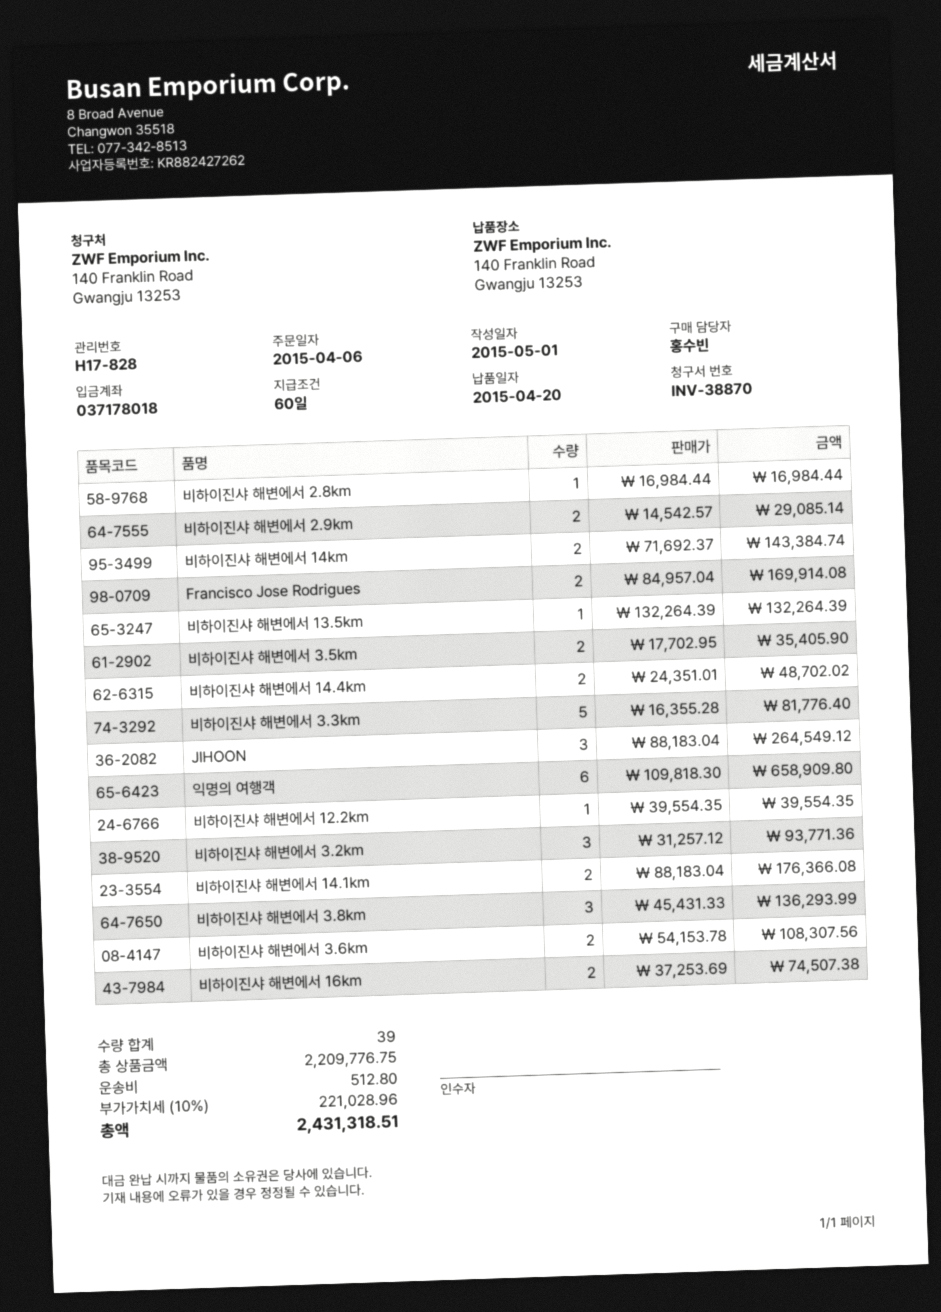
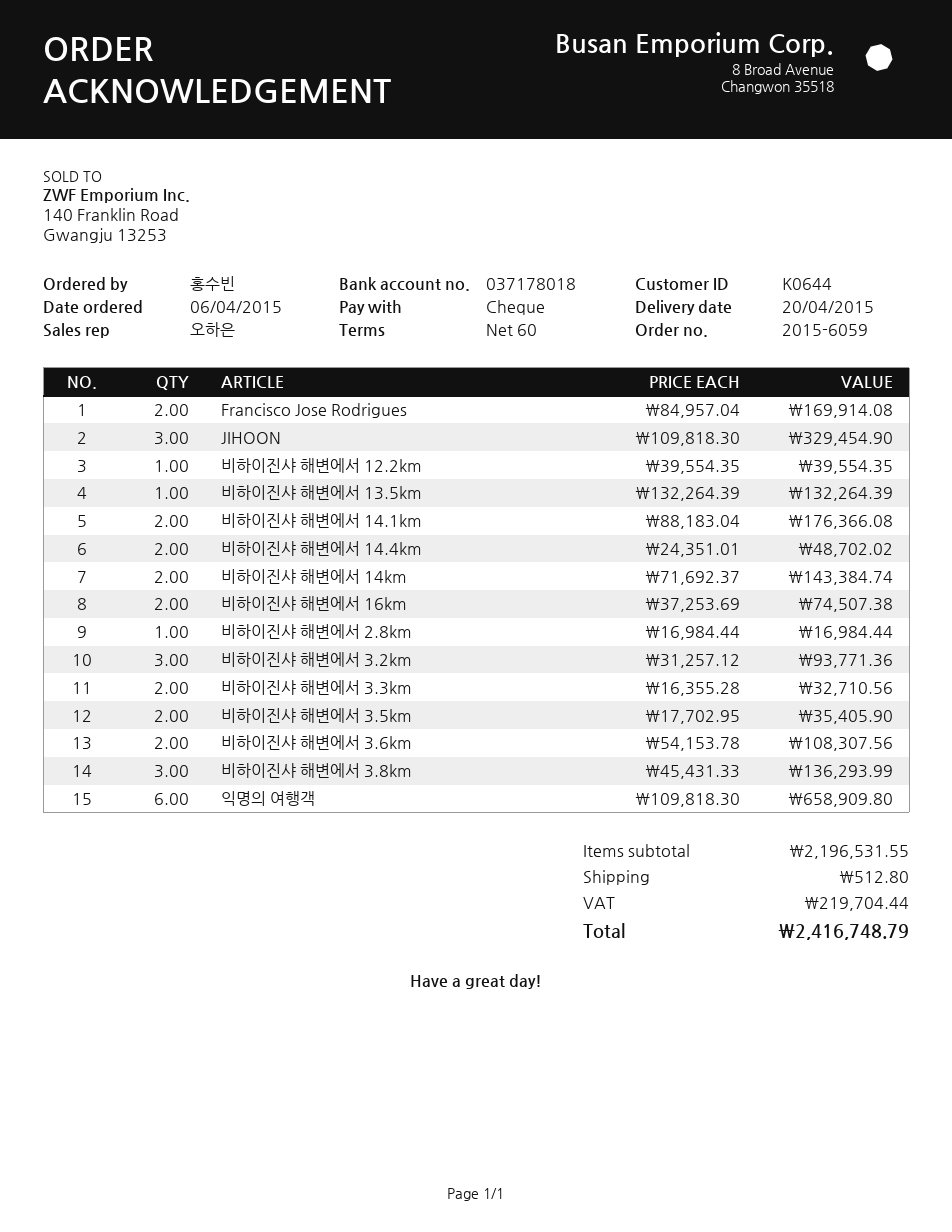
비하이진샤 해변에서 2.9km: 2 x 14542.57 = 29085.14 -> none
비하이진샤 해변에서 3.3km: 5 x 16355.28 = 81776.40 -> 2 x 16355.28 = 32710.56
JIHOON: 3 x 88183.04 = 264549.12 -> 3 x 109818.30 = 329454.90
subtotal: 2209776.75 -> 2196531.55
tax: 221028.96 -> 219704.44
total: 2431318.51 -> 2416748.79

